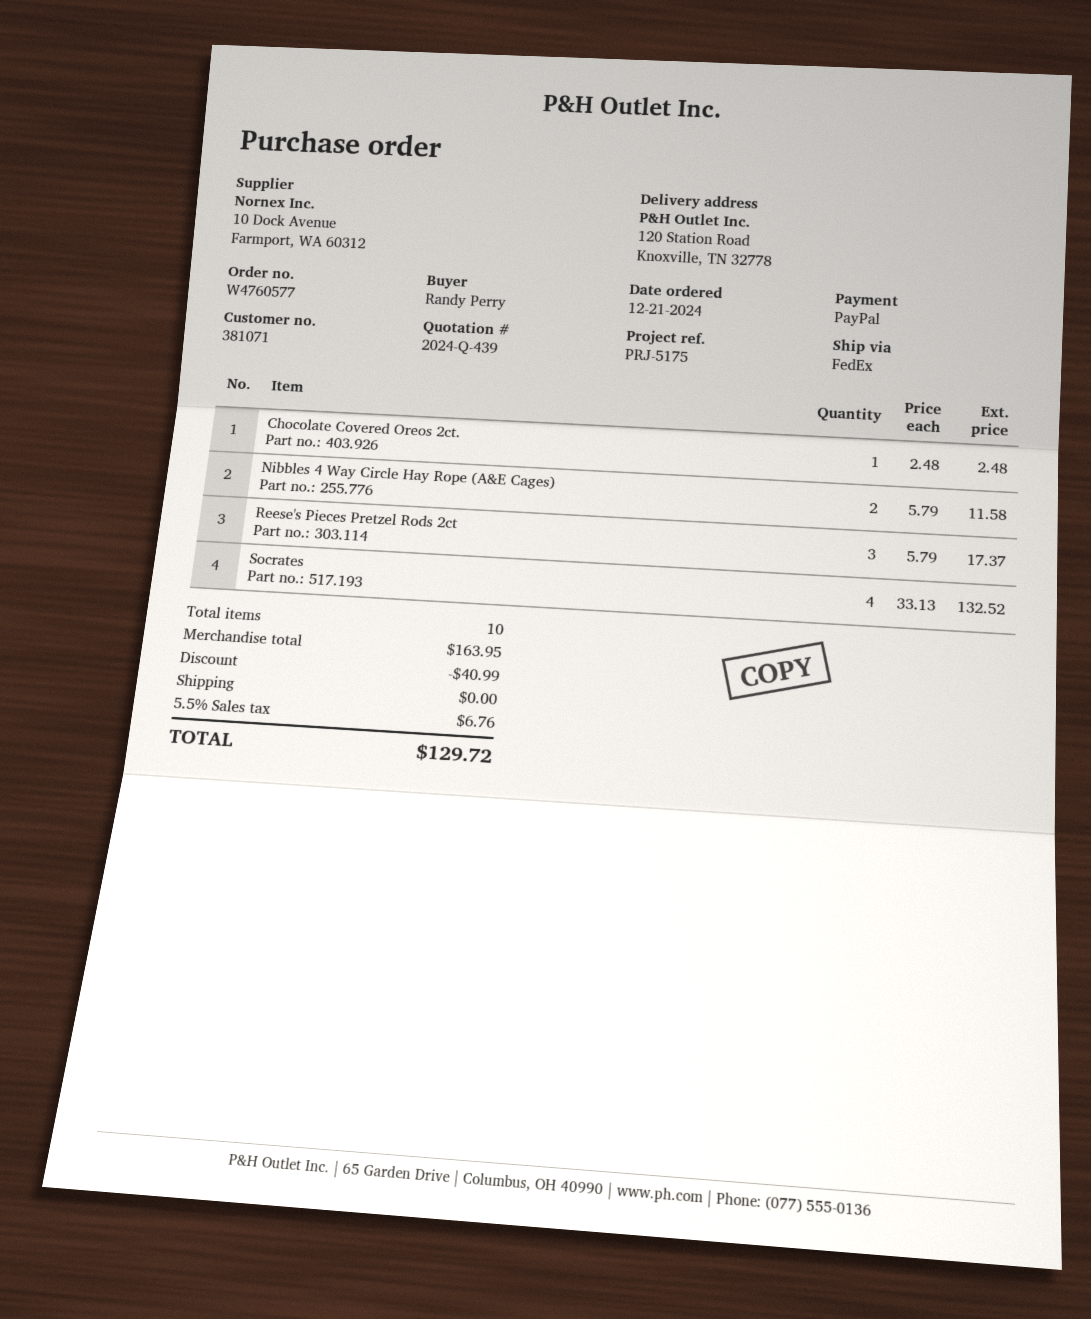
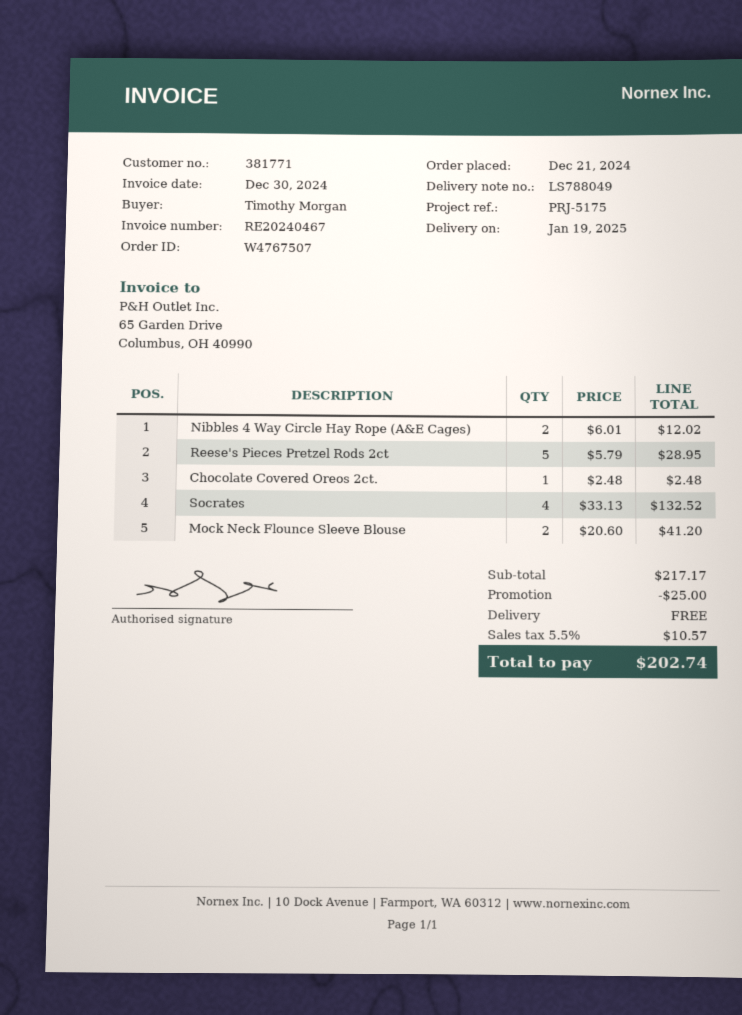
order number: W4760577 -> W4767507
customer number: 381071 -> 381771
ordered by: Randy Perry -> Timothy Morgan
Nibbles 4 Way Circle Hay Rope (A&E Cages): 2 x 5.79 = 11.58 -> 2 x 6.01 = 12.02
Reese's Pieces Pretzel Rods 2ct: 3 x 5.79 = 17.37 -> 5 x 5.79 = 28.95
Mock Neck Flounce Sleeve Blouse: none -> 2 x 20.60 = 41.20
subtotal: 163.95 -> 217.17
discount: 40.99 -> 25.00
tax: 5.5% = 6.76 -> 5.5% = 10.57
total: 129.72 -> 202.74

